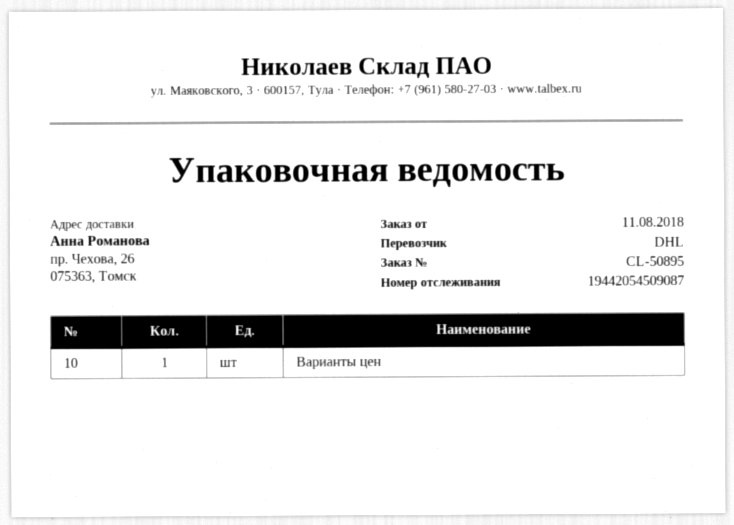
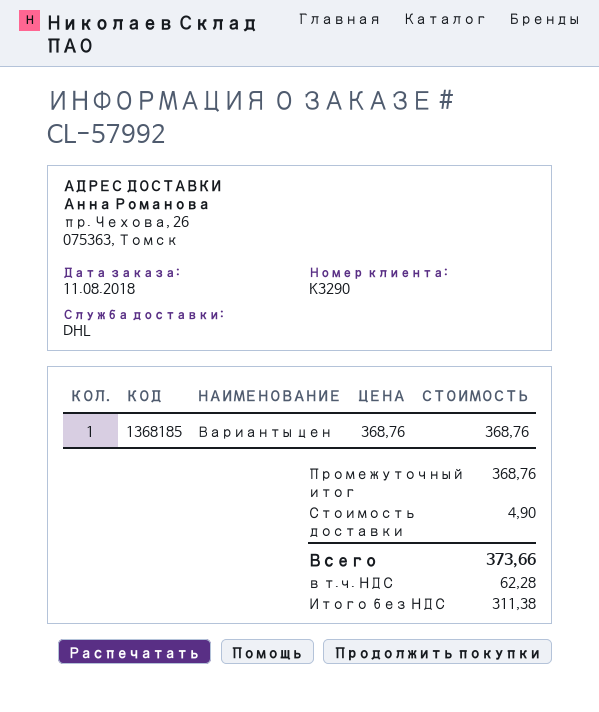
order number: CL-50895 -> CL-57992

